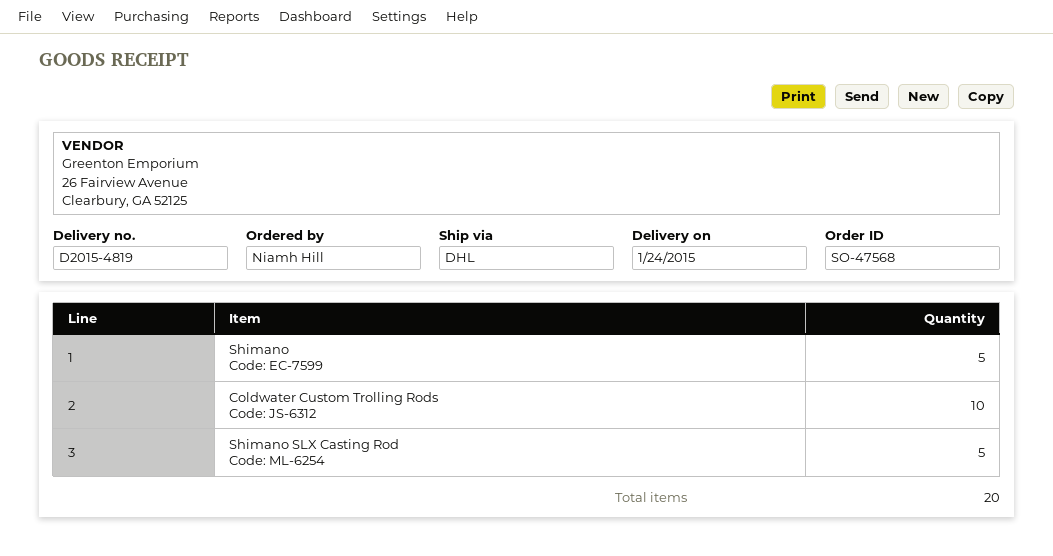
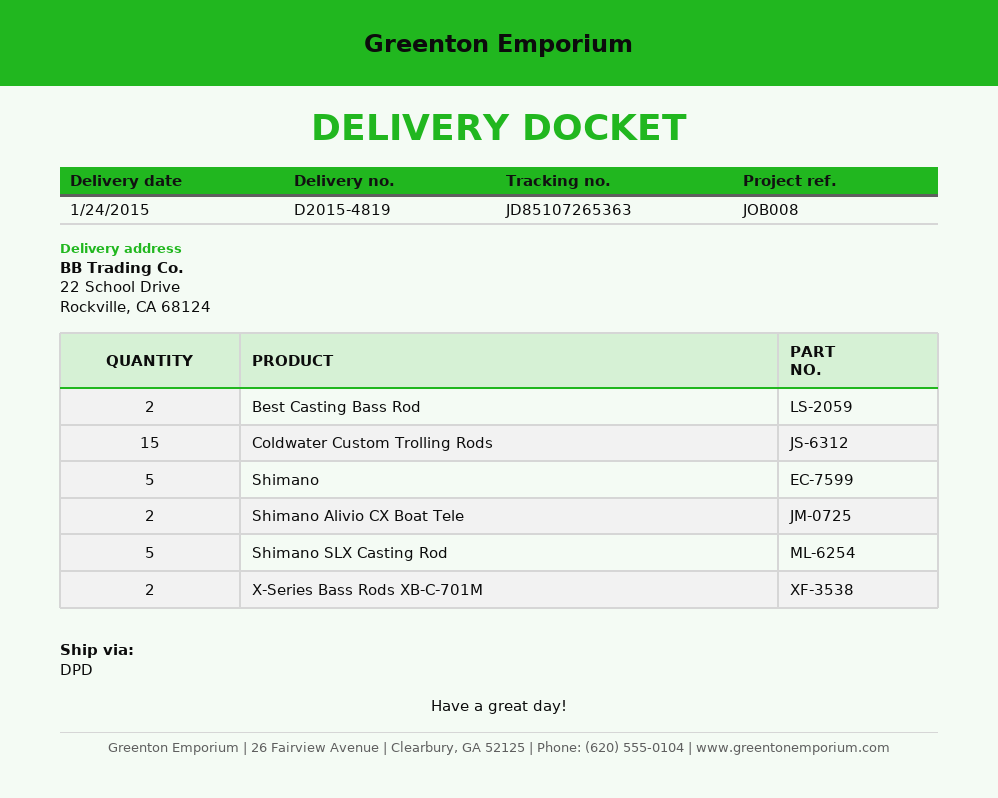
shipping method: DHL -> DPD
Coldwater Custom Trolling Rods: 10 -> 15
Best Casting Bass Rod: none -> 2
Shimano Alivio CX Boat Tele: none -> 2
X-Series Bass Rods XB-C-701M: none -> 2

